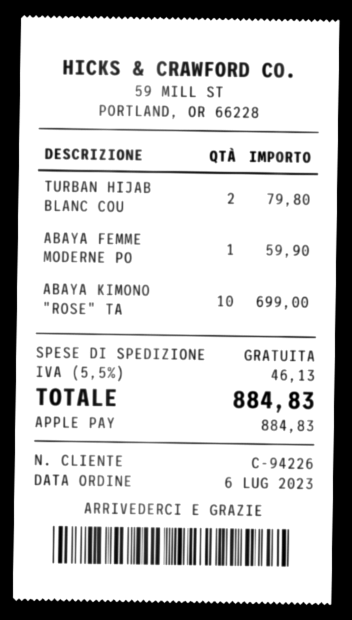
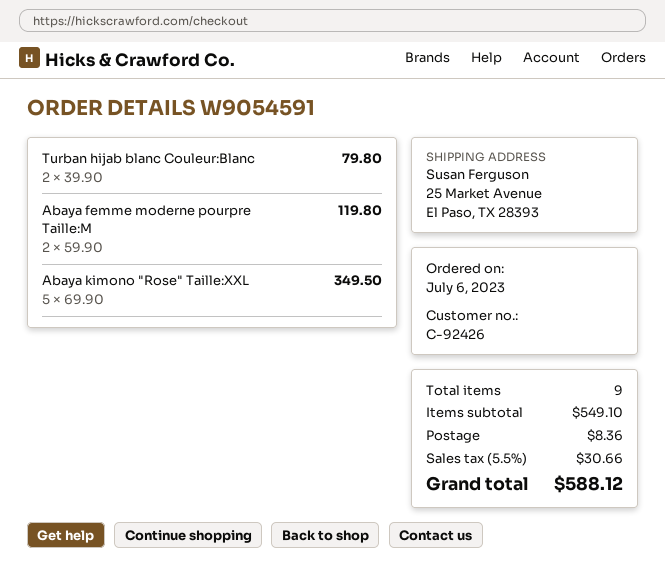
customer number: C-94226 -> C-92426
ABAYA FEMME MODERNE PO: 1 for 59.90 -> 2 for 119.80
ABAYA KIMONO "ROSE" TA: 10 for 699.00 -> 5 for 349.50
shipping: 0.00 -> 8.36
tax: 5.5% = 46.13 -> 5.5% = 30.66
total: 884.83 -> 588.12

